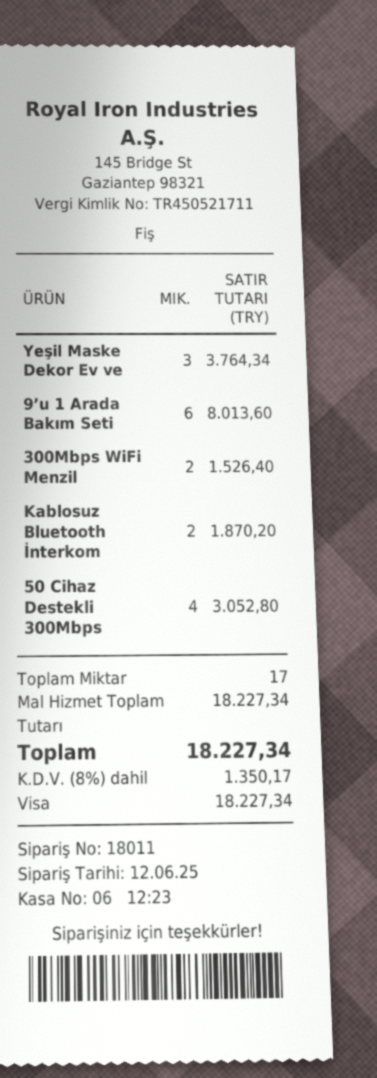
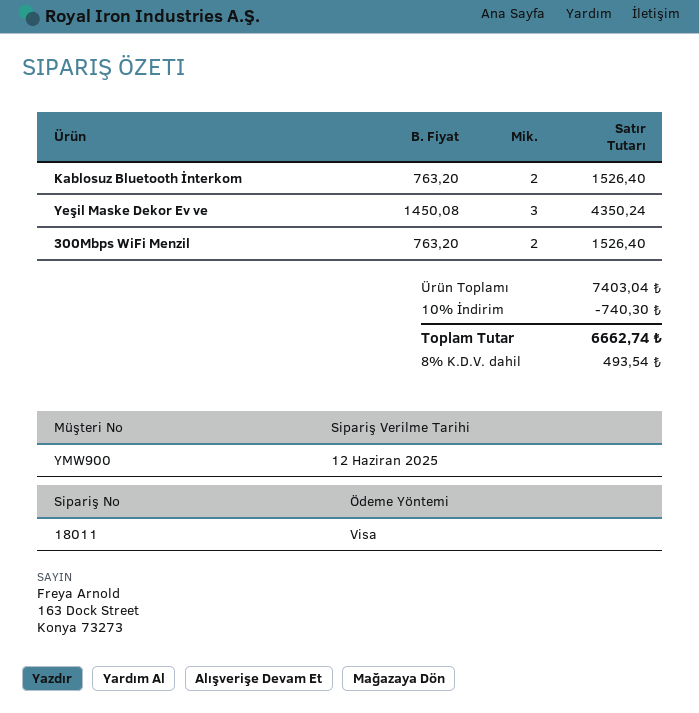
Yeşil Maske Dekor Ev ve: 3 for 3764.34 -> 3 for 4350.24
9’u 1 Arada Bakım Seti: 6 for 8013.60 -> none
Kablosuz Bluetooth İnterkom: 2 for 1870.20 -> 2 for 1526.40
50 Cihaz Destekli 300Mbps: 4 for 3052.80 -> none
subtotal: 18227.34 -> 7403.04
discount: none -> 10% = 740.30
tax: 8% = 1350.17 -> 8% = 493.54
total: 18227.34 -> 6662.74

